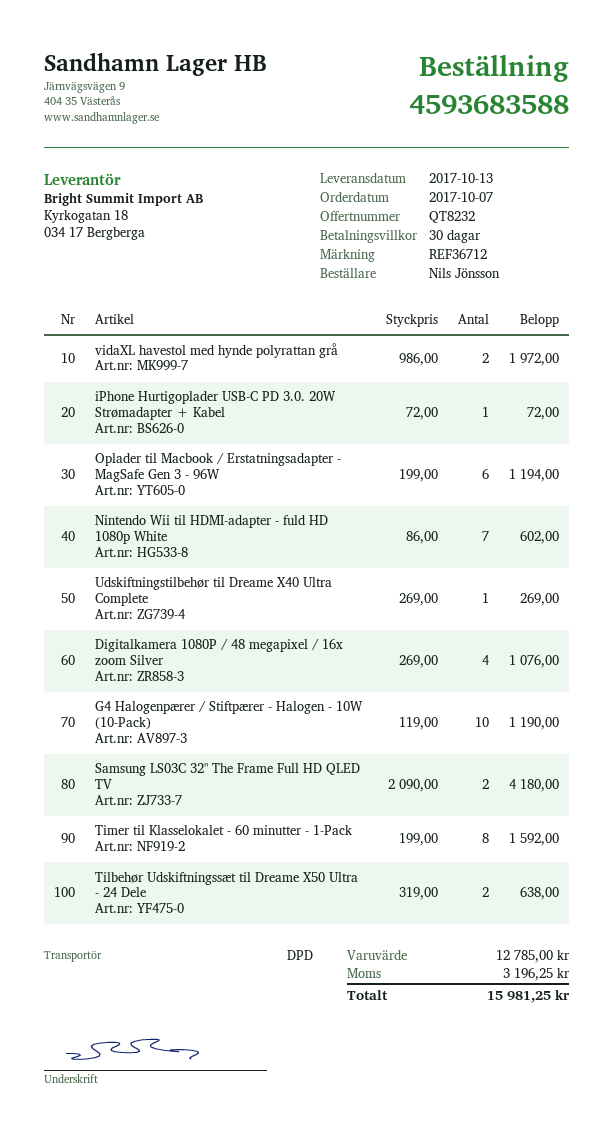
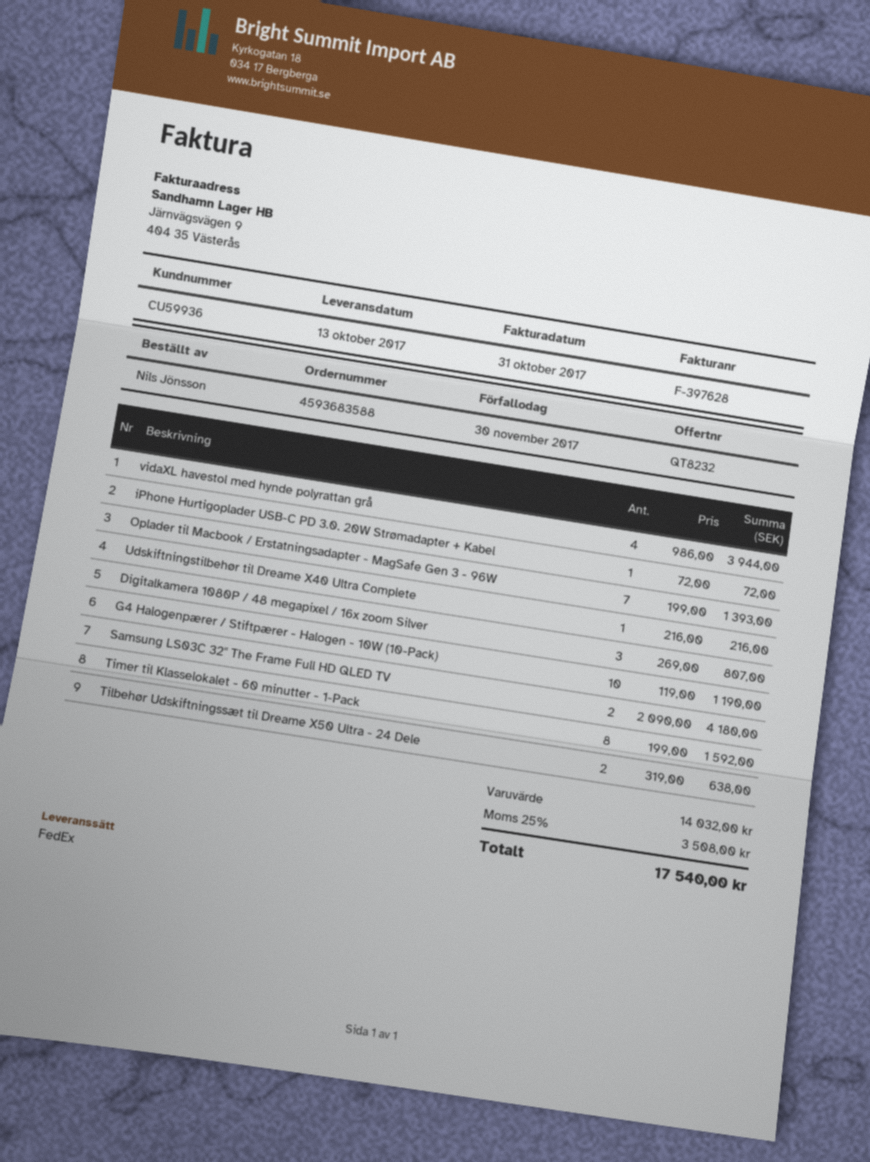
shipping method: DPD -> FedEx
vidaXL havestol med hynde polyrattan grå: 2 x 986.00 = 1972.00 -> 4 x 986.00 = 3944.00
Oplader til Macbook / Erstatningsadapter - MagSafe Gen 3 - 96W: 6 x 199.00 = 1194.00 -> 7 x 199.00 = 1393.00
Nintendo Wii til HDMI-adapter - fuld HD 1080p White: 7 x 86.00 = 602.00 -> none
Udskiftningstilbehør til Dreame X40 Ultra Complete: 1 x 269.00 = 269.00 -> 1 x 216.00 = 216.00
Digitalkamera 1080P / 48 megapixel / 16x zoom Silver: 4 x 269.00 = 1076.00 -> 3 x 269.00 = 807.00
subtotal: 12785.00 -> 14032.00
tax: 3196.25 -> 3508.00
total: 15981.25 -> 17540.00

